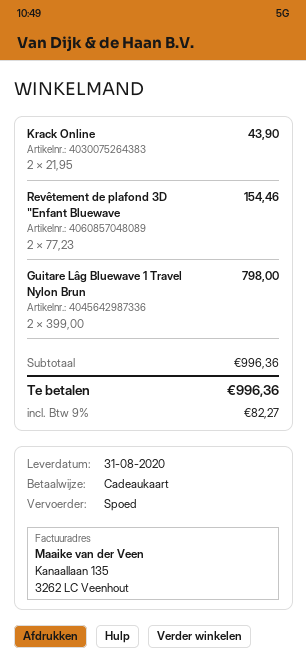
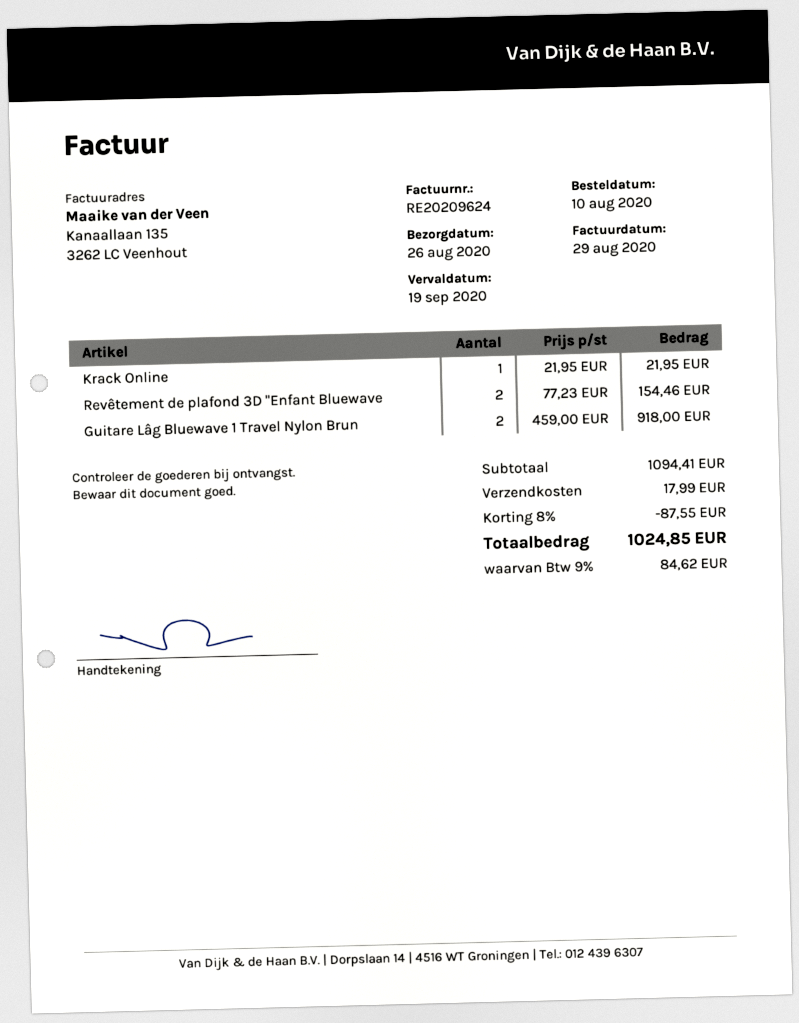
delivery date: 2020-08-31 -> 2020-08-26
Krack Online: 2 x 21.95 = 43.90 -> 1 x 21.95 = 21.95
Guitare Lâg Bluewave 1 Travel Nylon Brun: 2 x 399.00 = 798.00 -> 2 x 459.00 = 918.00
subtotal: 996.36 -> 1094.41
discount: none -> 8% = 87.55
shipping: none -> 17.99
tax: 9% = 82.27 -> 9% = 84.62
total: 996.36 -> 1024.85

